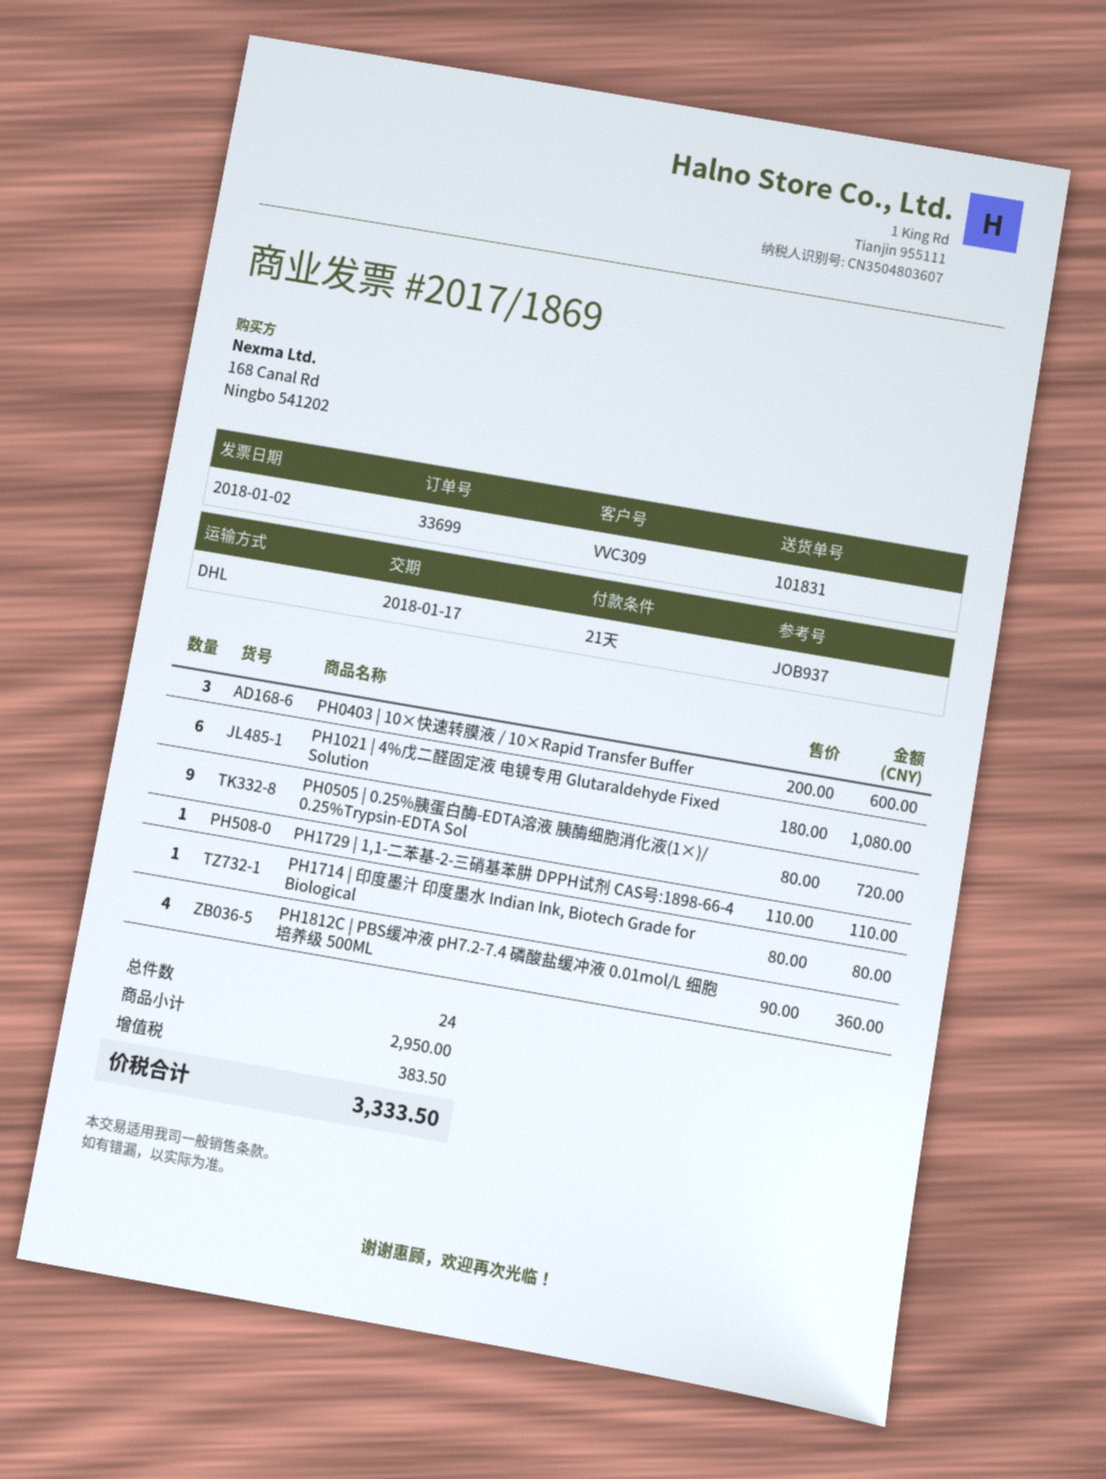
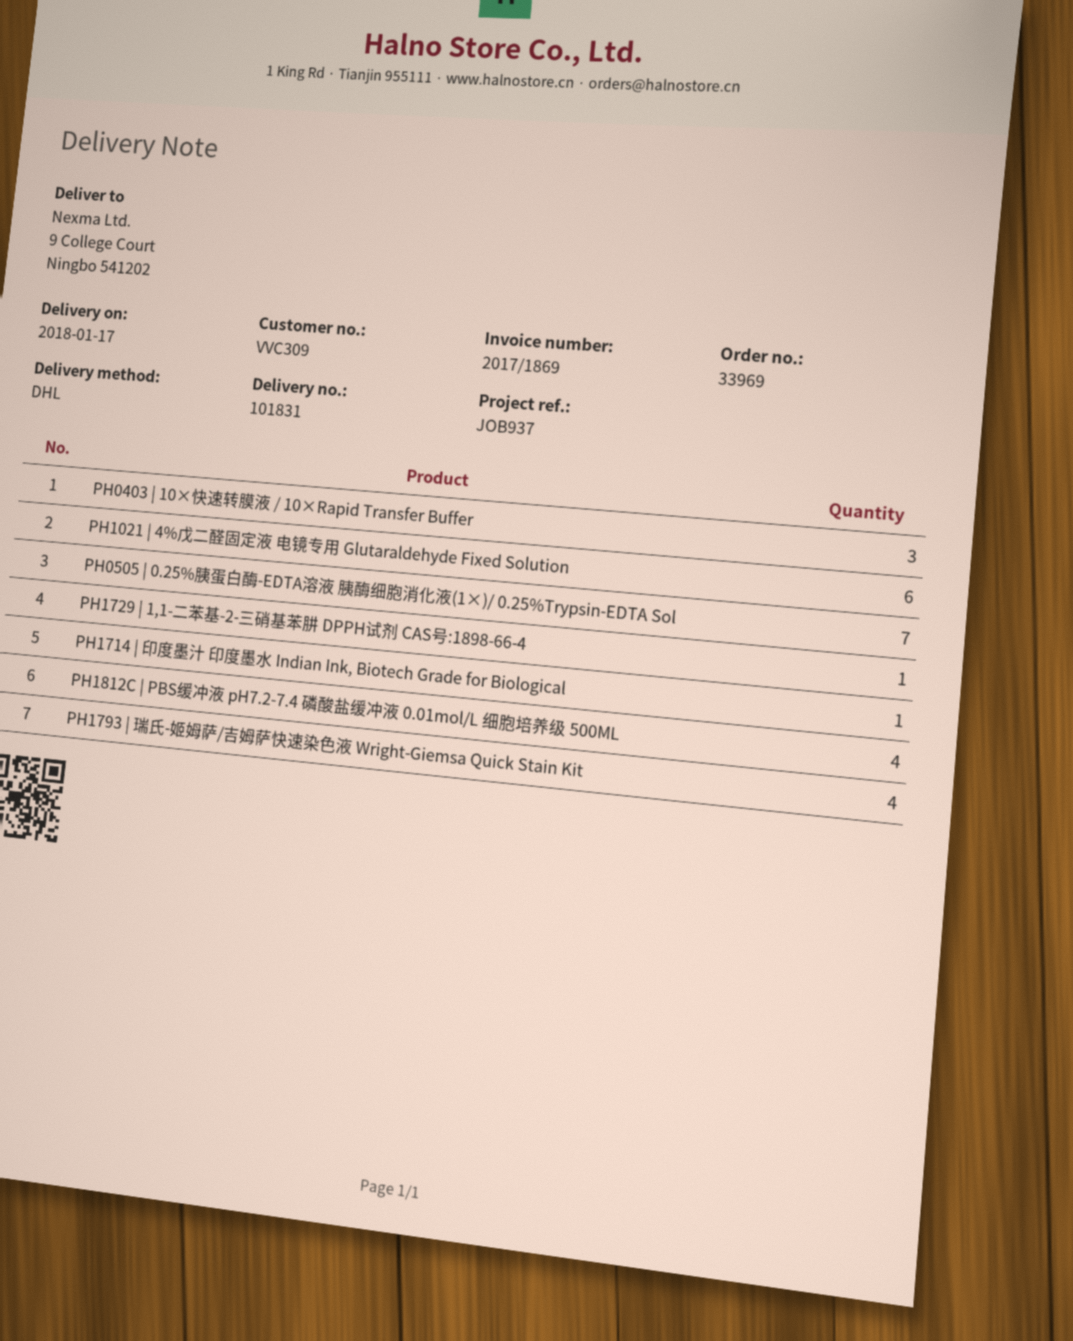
order number: 33699 -> 33969
PH0505 | 0.25%胰蛋白酶-EDTA溶液 胰酶细胞消化液(1×)/ 0.25%Trypsin-EDTA Sol: 9 -> 7
PH1793 | 瑞氏-姬姆萨/吉姆萨快速染色液 Wright-Giemsa Quick Stain Kit: none -> 4

